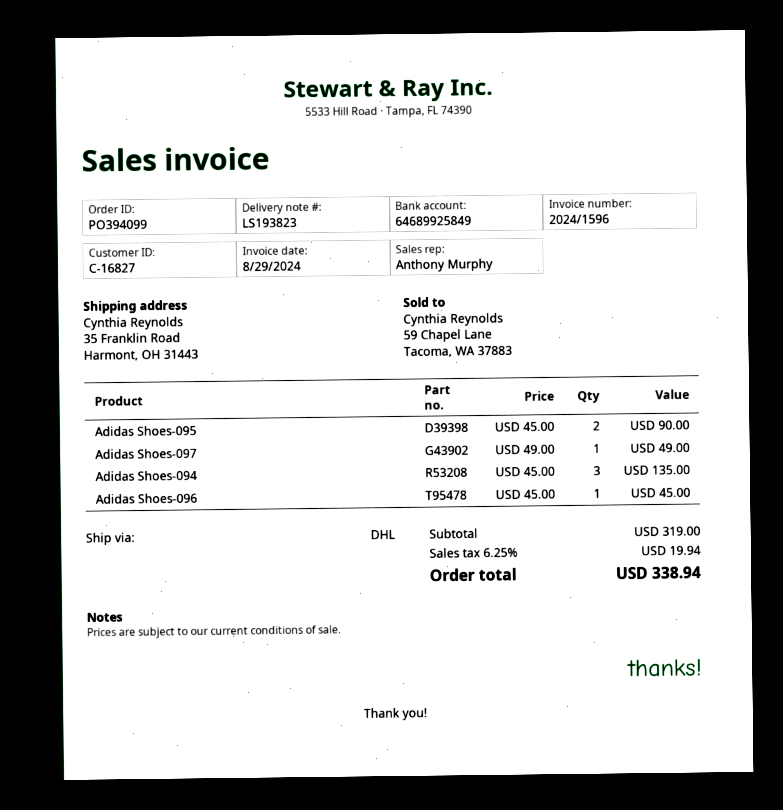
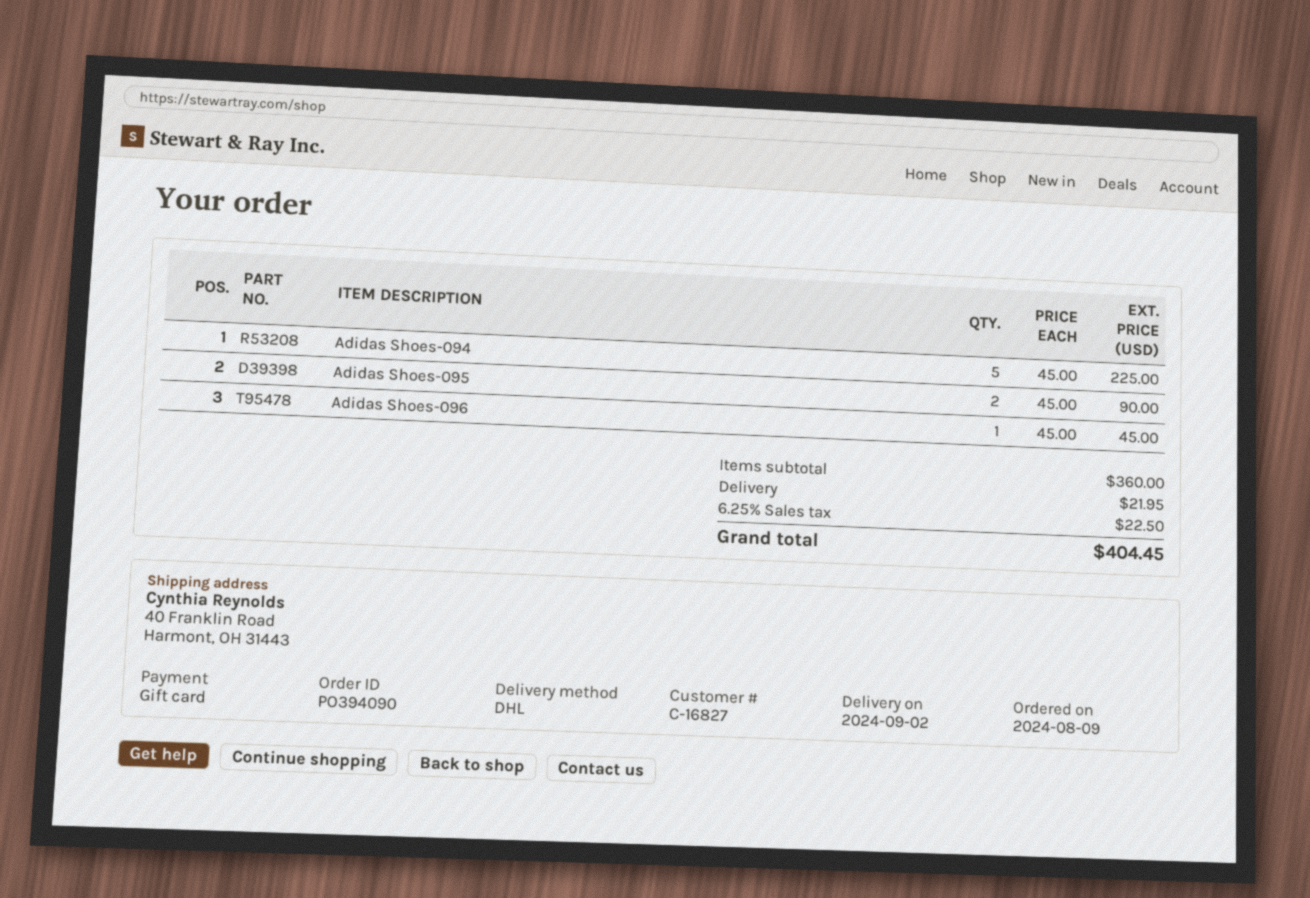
order number: PO394099 -> PO394090
ship to: 35 Franklin Road, Harmont, OH 31443 -> 40 Franklin Road, Harmont, OH 31443
Adidas Shoes-097: 1 x 49.00 = 49.00 -> none
Adidas Shoes-094: 3 x 45.00 = 135.00 -> 5 x 45.00 = 225.00
subtotal: 319.00 -> 360.00
shipping: none -> 21.95
tax: 6.25% = 19.94 -> 6.25% = 22.50
total: 338.94 -> 404.45

